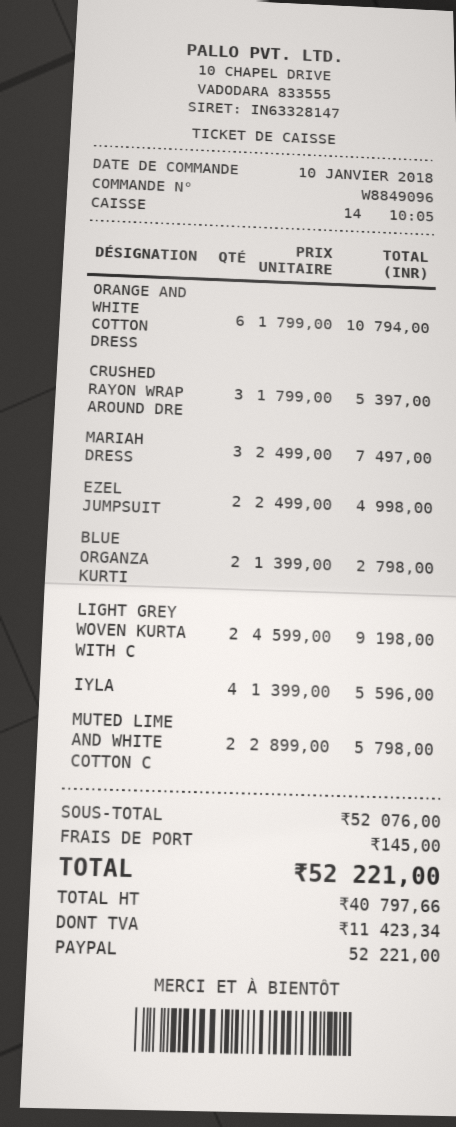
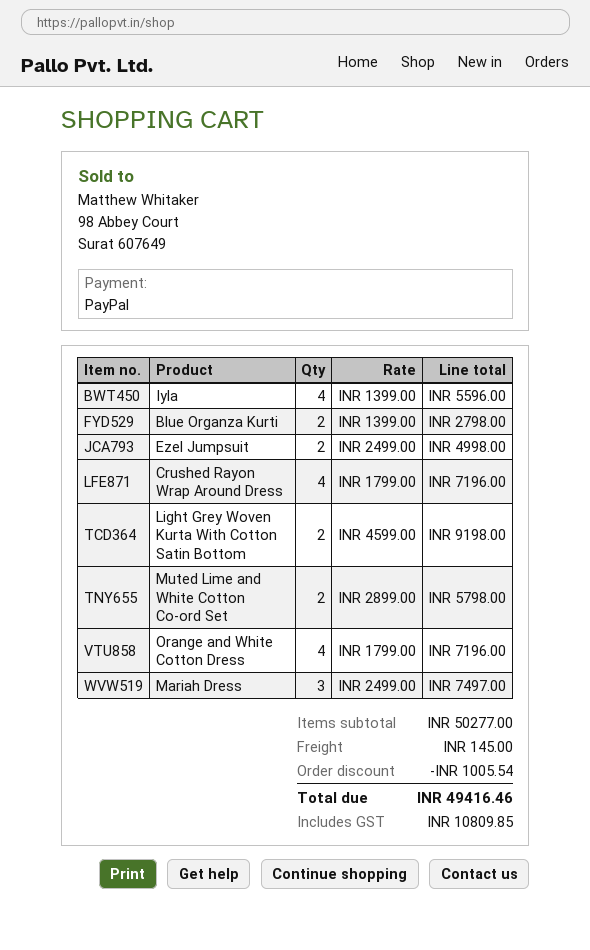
ORANGE AND WHITE COTTON DRESS: 6 x 1799.00 = 10794.00 -> 4 x 1799.00 = 7196.00
CRUSHED RAYON WRAP AROUND DRE: 3 x 1799.00 = 5397.00 -> 4 x 1799.00 = 7196.00
subtotal: 52076.00 -> 50277.00
discount: none -> 1005.54
tax: 11423.34 -> 10809.85
total: 52221.00 -> 49416.46

